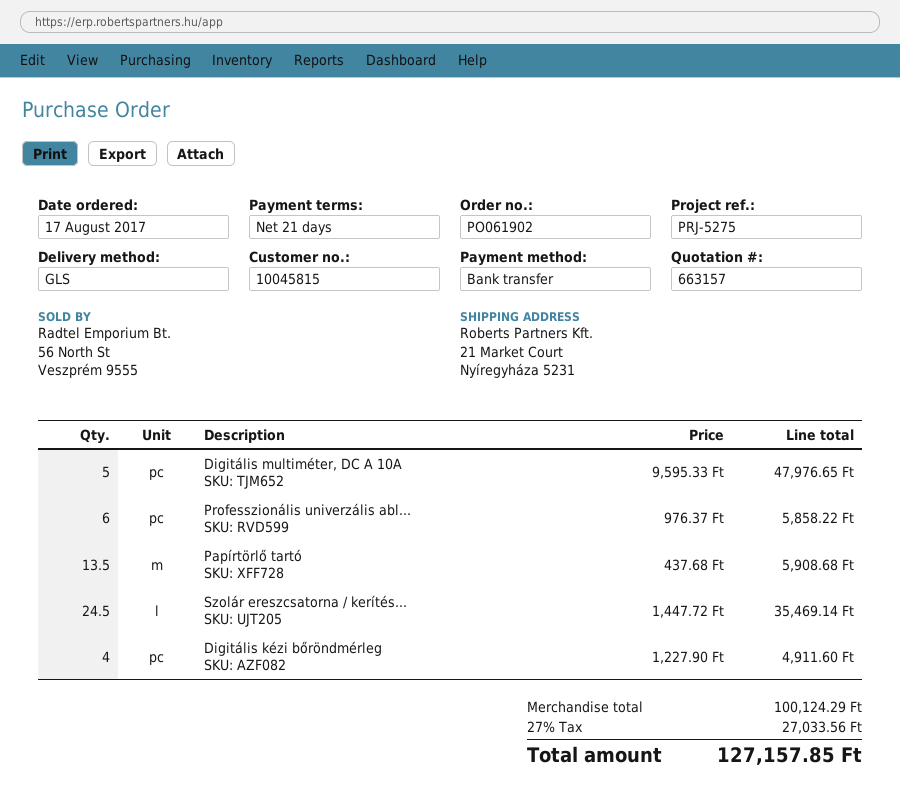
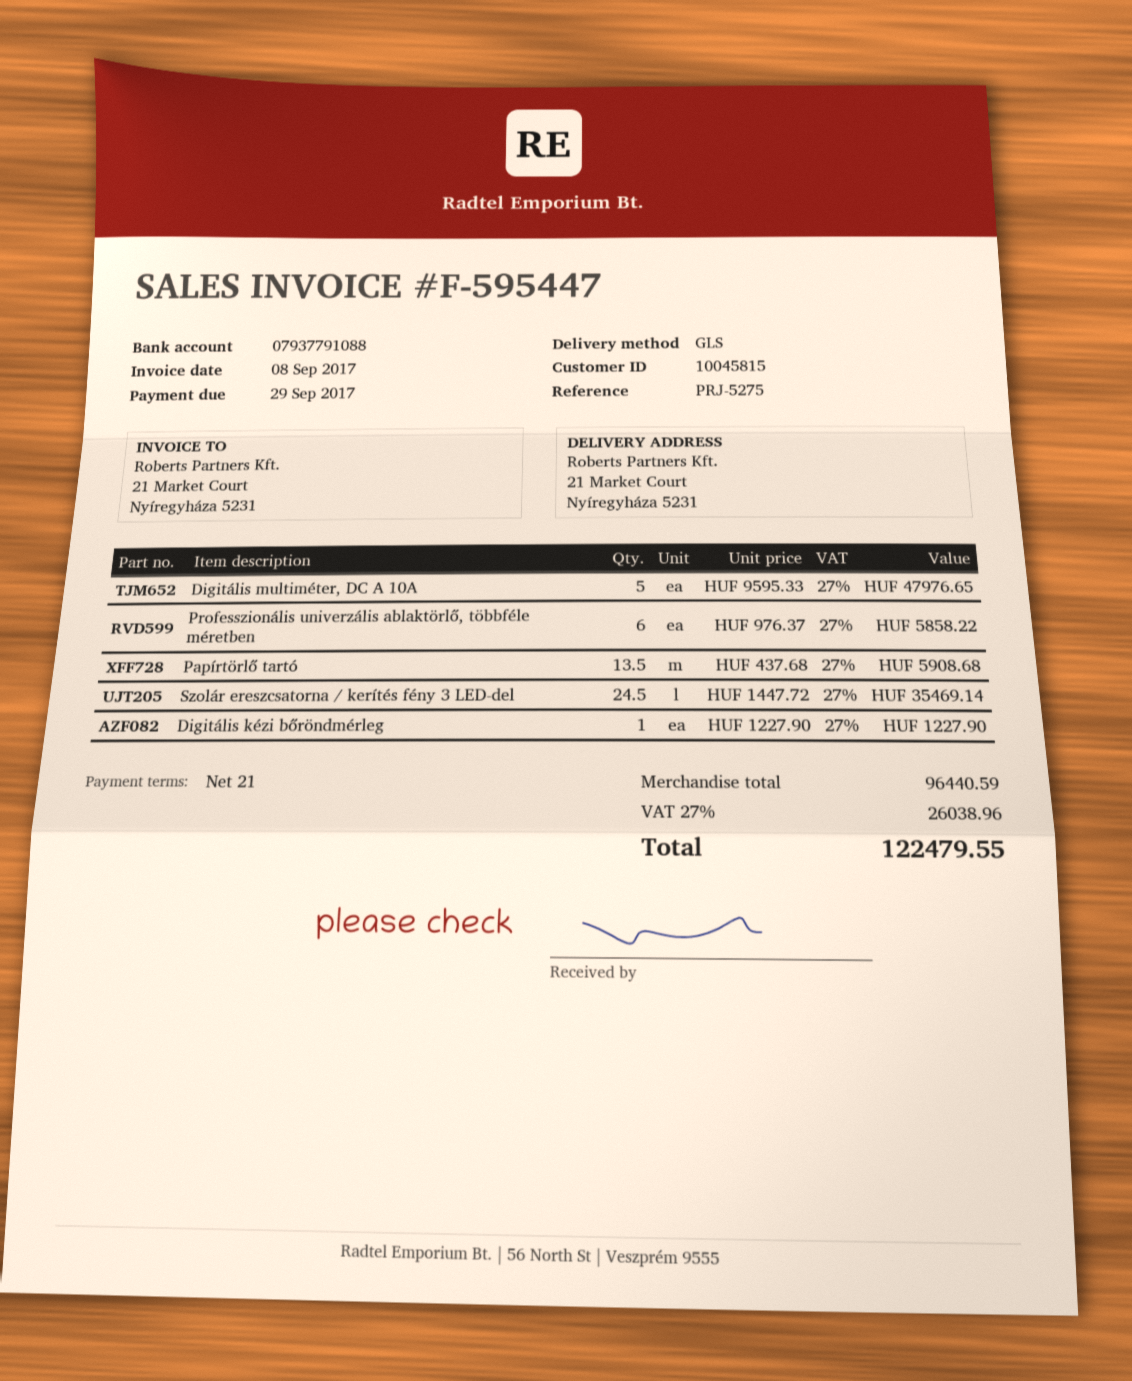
Digitális kézi bőröndmérleg: 4 x 1227.90 = 4911.60 -> 1 x 1227.90 = 1227.90
subtotal: 100124.29 -> 96440.59
tax: 27% = 27033.56 -> 27% = 26038.96
total: 127157.85 -> 122479.55

